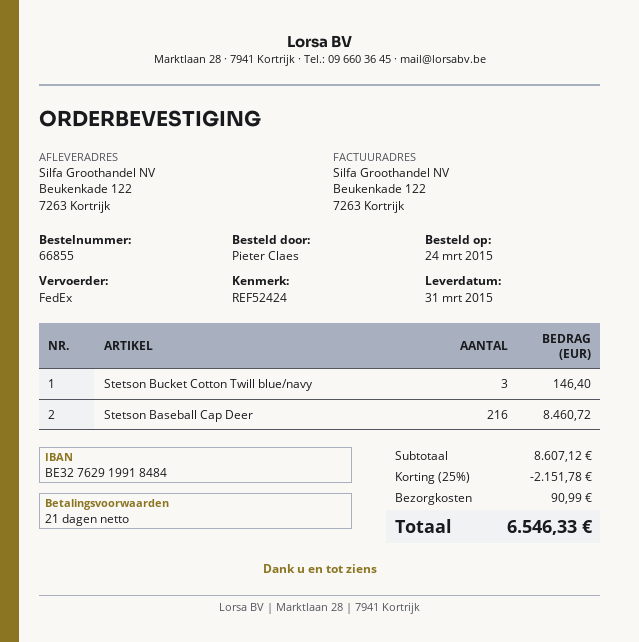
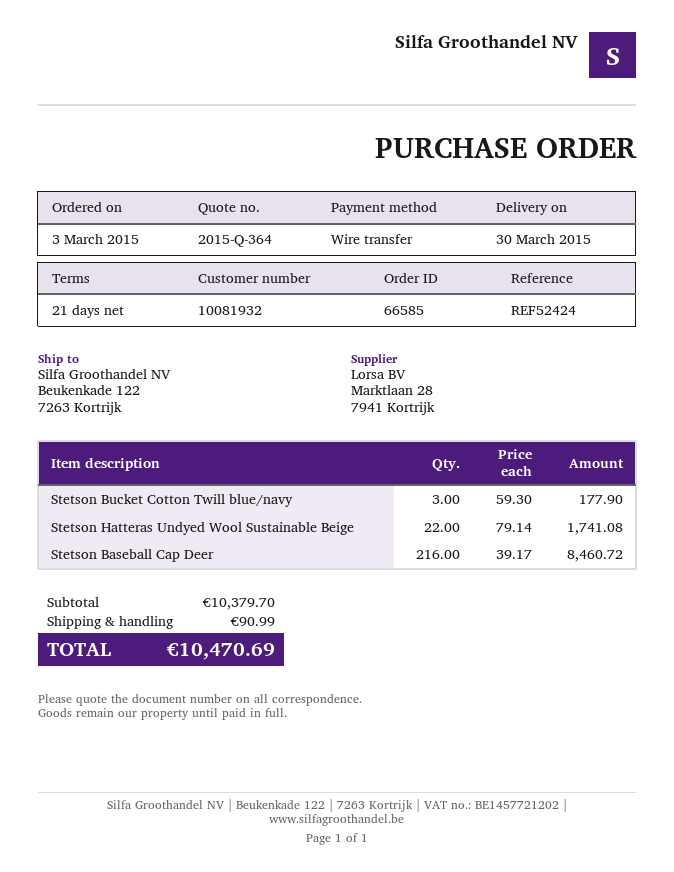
order number: 66855 -> 66585
order date: 2015-03-24 -> 2015-03-03
delivery date: 2015-03-31 -> 2015-03-30
Stetson Bucket Cotton Twill blue/navy: 3 for 146.40 -> 3 for 177.90
Stetson Hatteras Undyed Wool Sustainable Beige: none -> 22 for 1741.08
subtotal: 8607.12 -> 10379.70
discount: 25% = 2151.78 -> none
total: 6546.33 -> 10470.69

